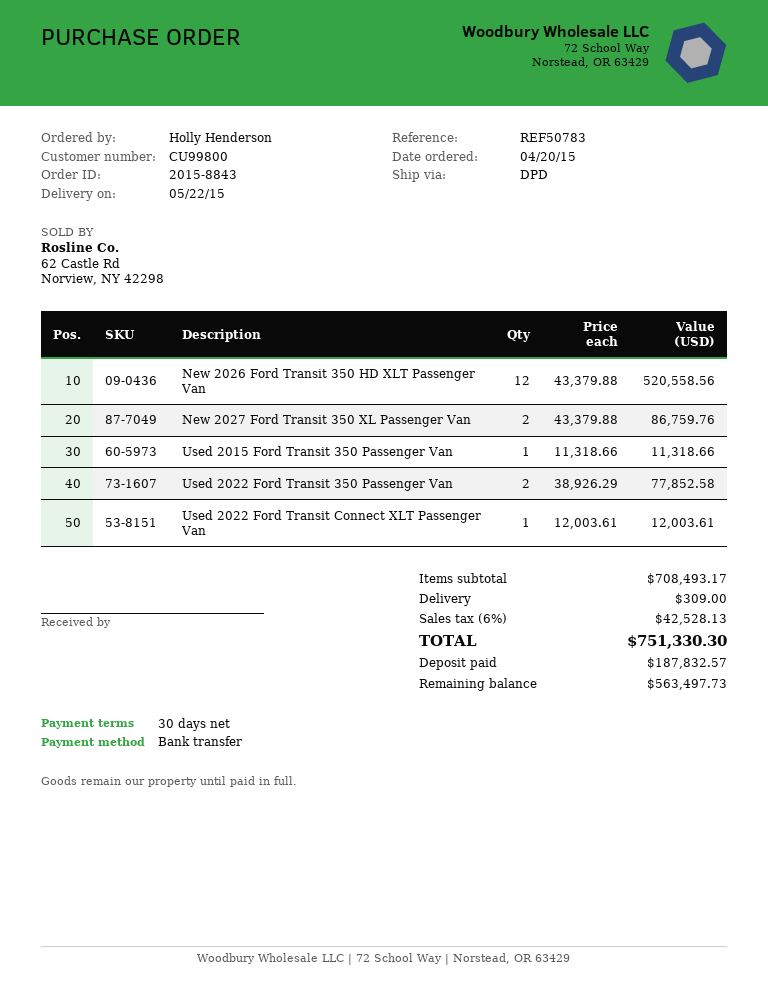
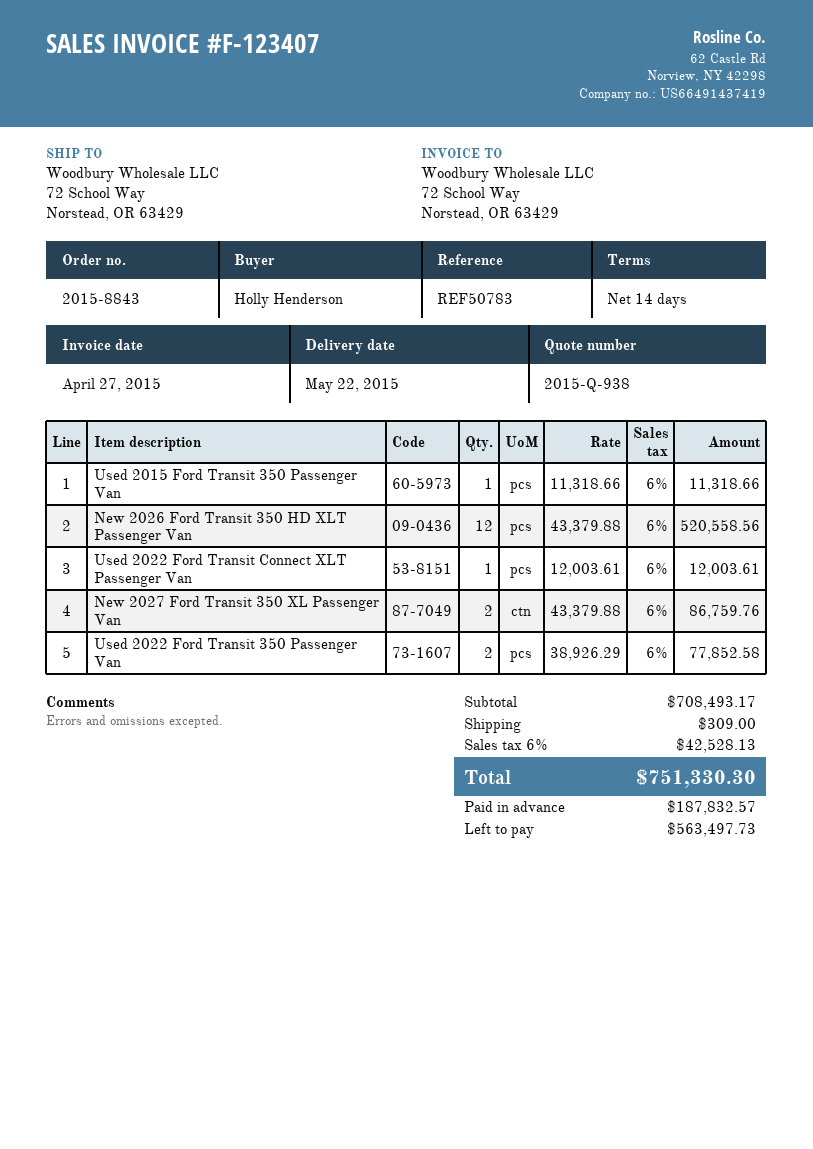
payment terms: 30 days -> 14 days

